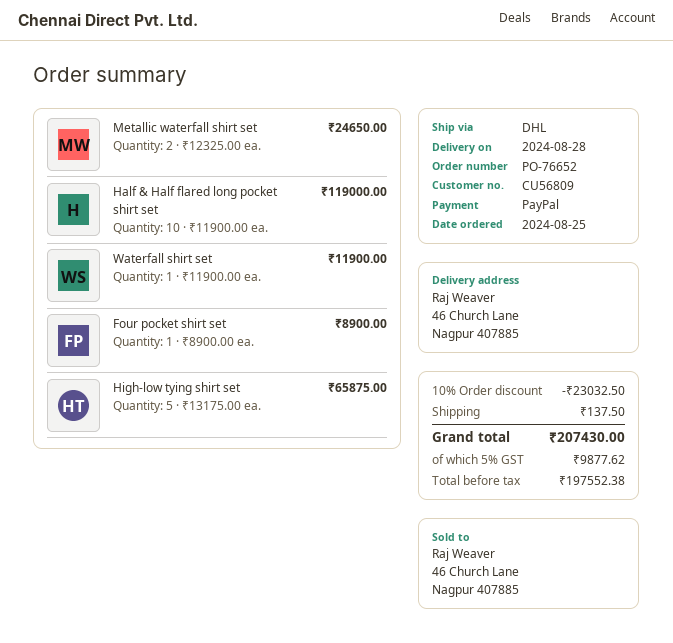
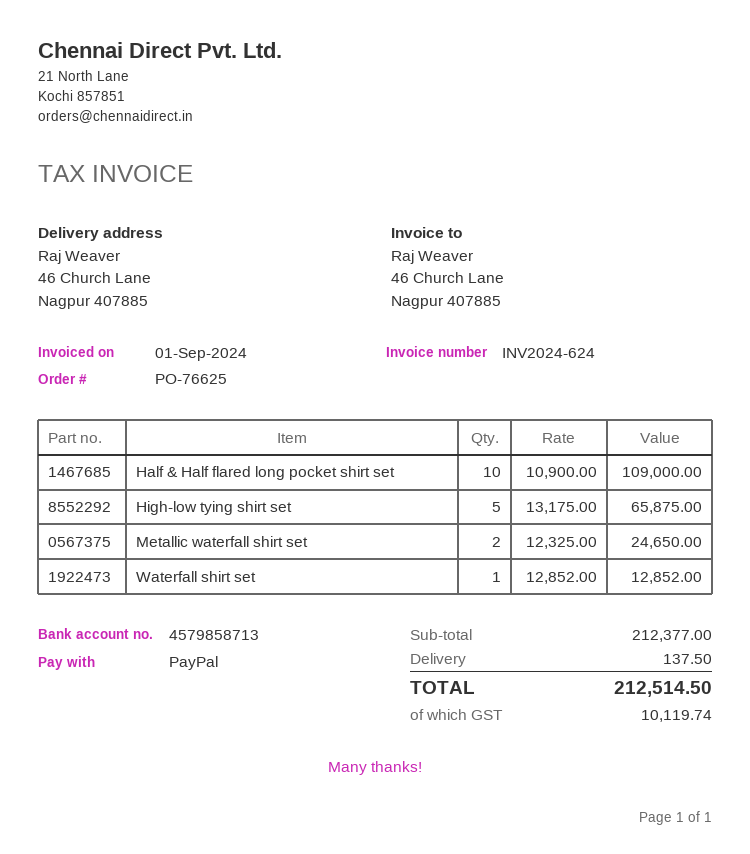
order number: PO-76652 -> PO-76625
Half & Half flared long pocket shirt set: 10 x 11900.00 = 119000.00 -> 10 x 10900.00 = 109000.00
Waterfall shirt set: 1 x 11900.00 = 11900.00 -> 1 x 12852.00 = 12852.00
Four pocket shirt set: 1 x 8900.00 = 8900.00 -> none
discount: 10% = 23032.50 -> none
tax: 9877.62 -> 10119.74
total: 207430.00 -> 212514.50

